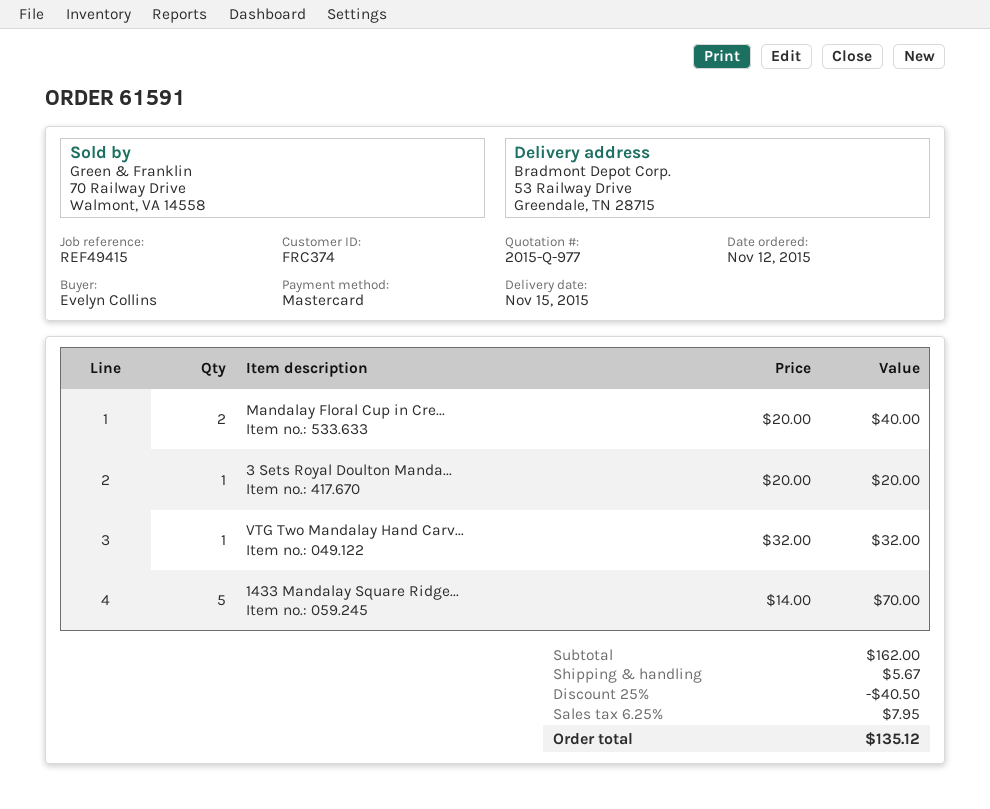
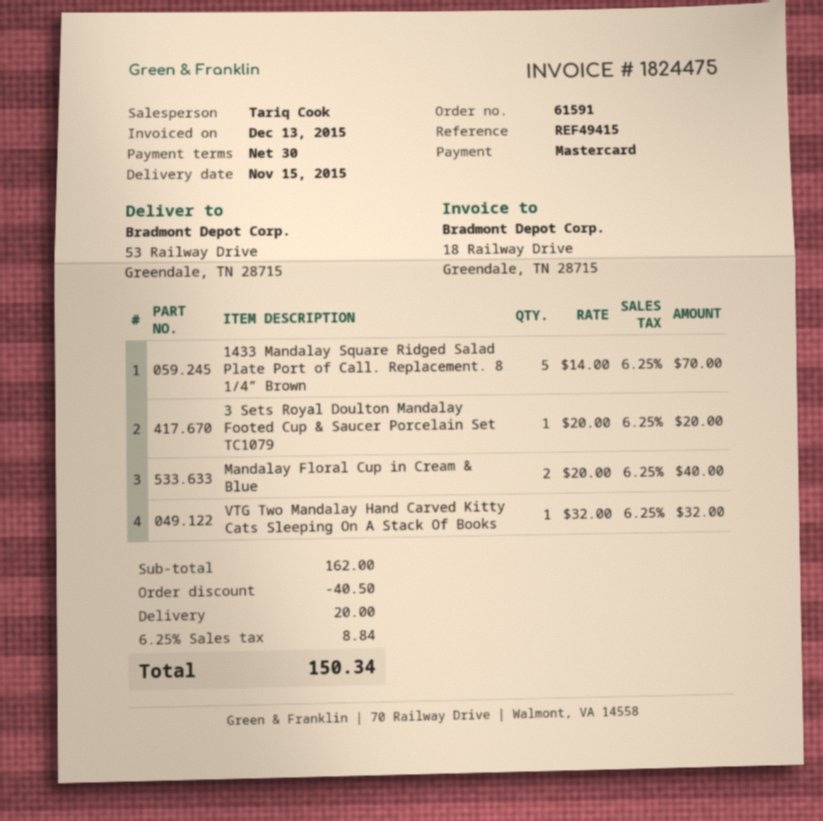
shipping: 5.67 -> 20.00
tax: 6.25% = 7.95 -> 6.25% = 8.84
total: 135.12 -> 150.34

